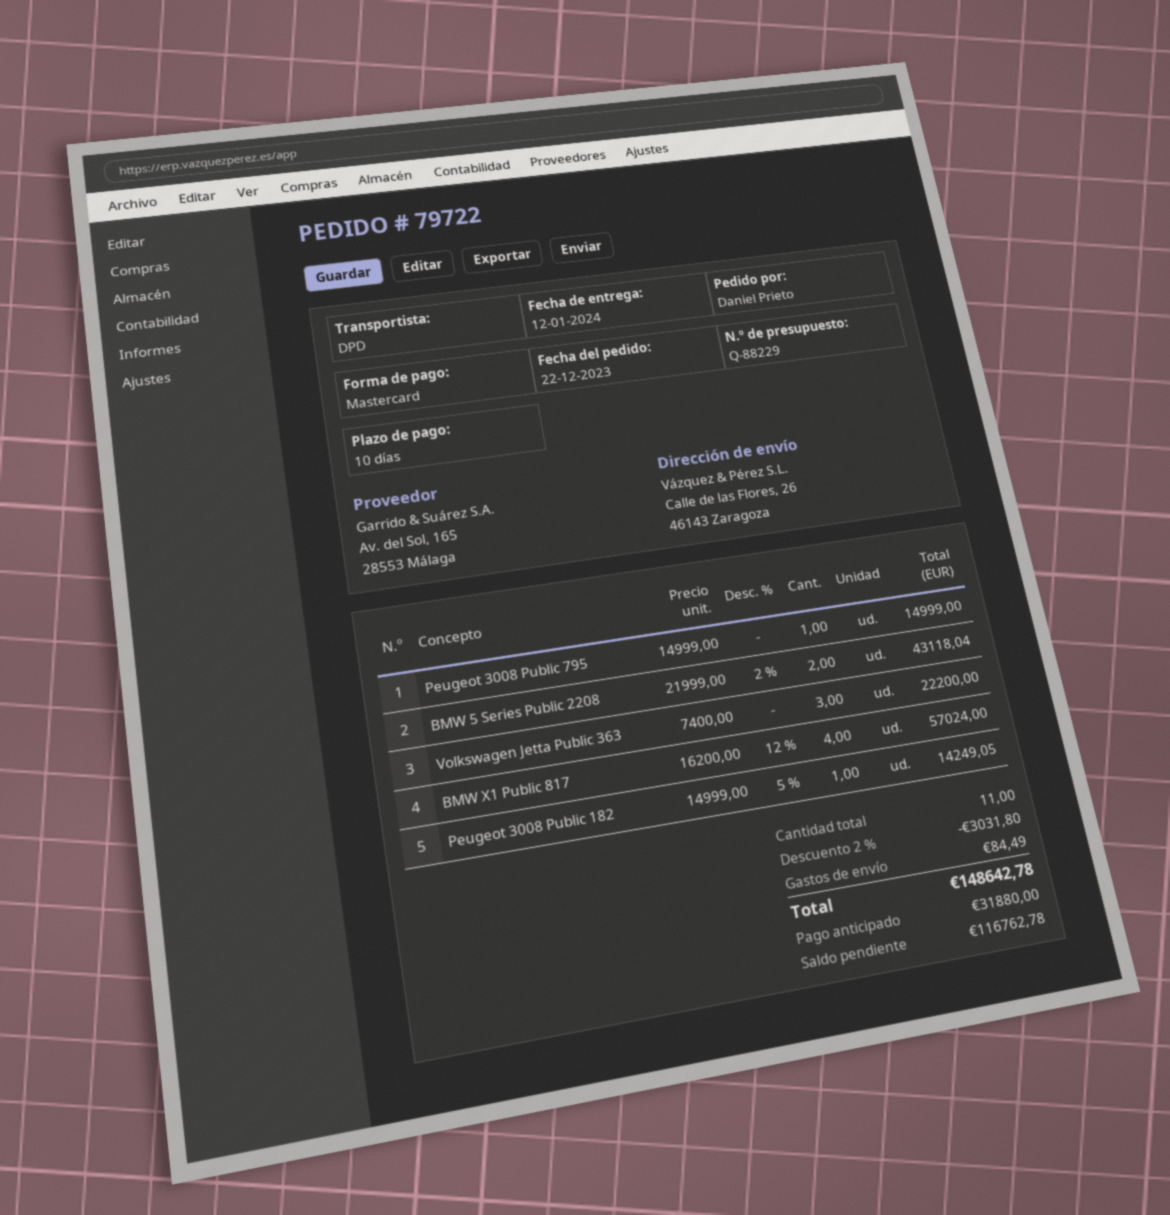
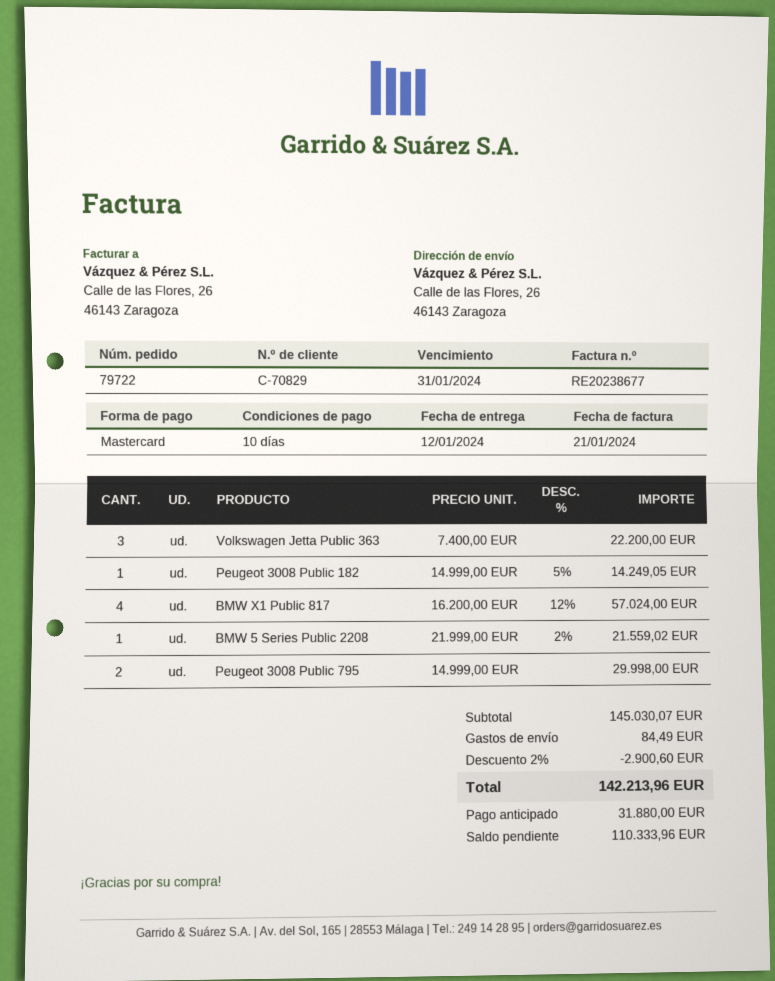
Peugeot 3008 Public 795: 1 x 14999.00 = 14999.00 -> 2 x 14999.00 = 29998.00
BMW 5 Series Public 2208: 2 x 21999.00 - 2% = 43118.04 -> 1 x 21999.00 - 2% = 21559.02
discount: 2% = 3031.80 -> 2% = 2900.60
total: 148642.78 -> 142213.96
balance: 116762.78 -> 110333.96

